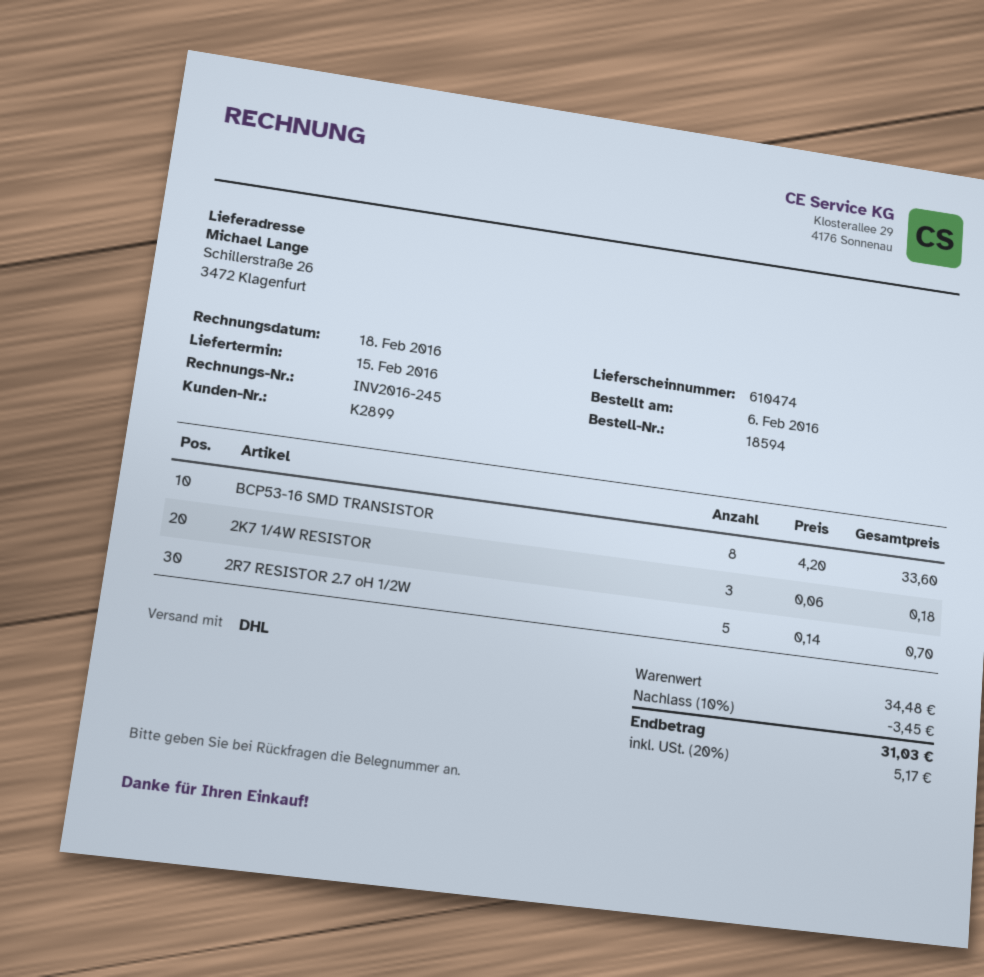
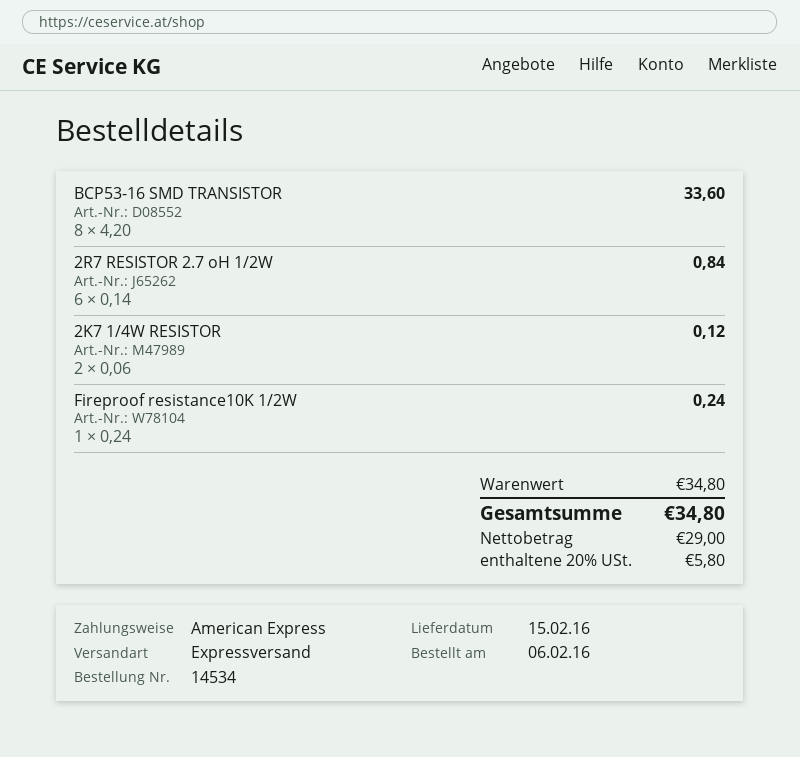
order number: 18594 -> 14534
shipping method: DHL -> express
2K7 1/4W RESISTOR: 3 x 0.06 = 0.18 -> 2 x 0.06 = 0.12
2R7 RESISTOR 2.7 oH 1/2W: 5 x 0.14 = 0.70 -> 6 x 0.14 = 0.84
Fireproof resistance10K 1/2W: none -> 1 x 0.24 = 0.24
subtotal: 34.48 -> 34.80
discount: 10% = 3.45 -> none
tax: 20% = 5.17 -> 20% = 5.80
total: 31.03 -> 34.80

